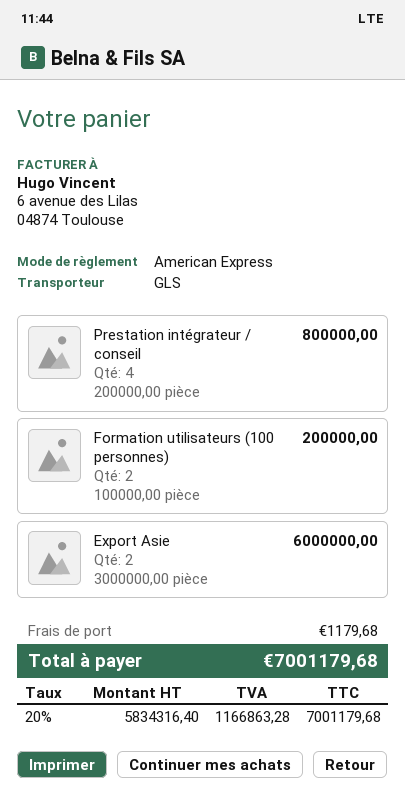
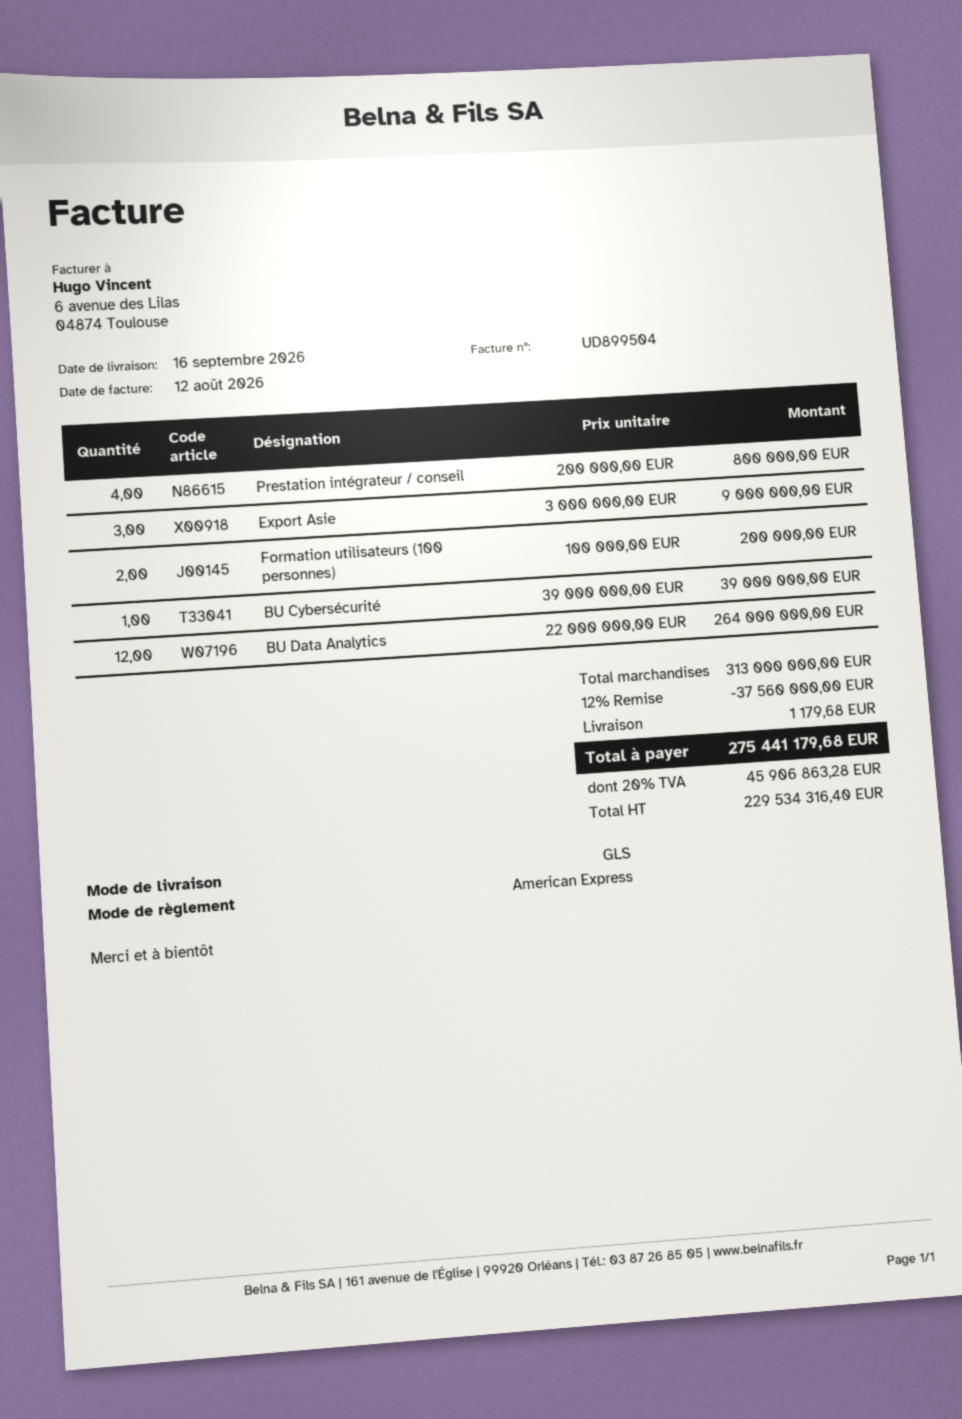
Export Asie: 2 x 3000000.00 = 6000000.00 -> 3 x 3000000.00 = 9000000.00
BU Cybersécurité: none -> 1 x 39000000.00 = 39000000.00
BU Data Analytics: none -> 12 x 22000000.00 = 264000000.00
discount: none -> 12% = 37560000.00
net: 5834316.40 -> 229534316.40
tax: 20% = 1166863.28 -> 20% = 45906863.28
total: 7001179.68 -> 275441179.68

